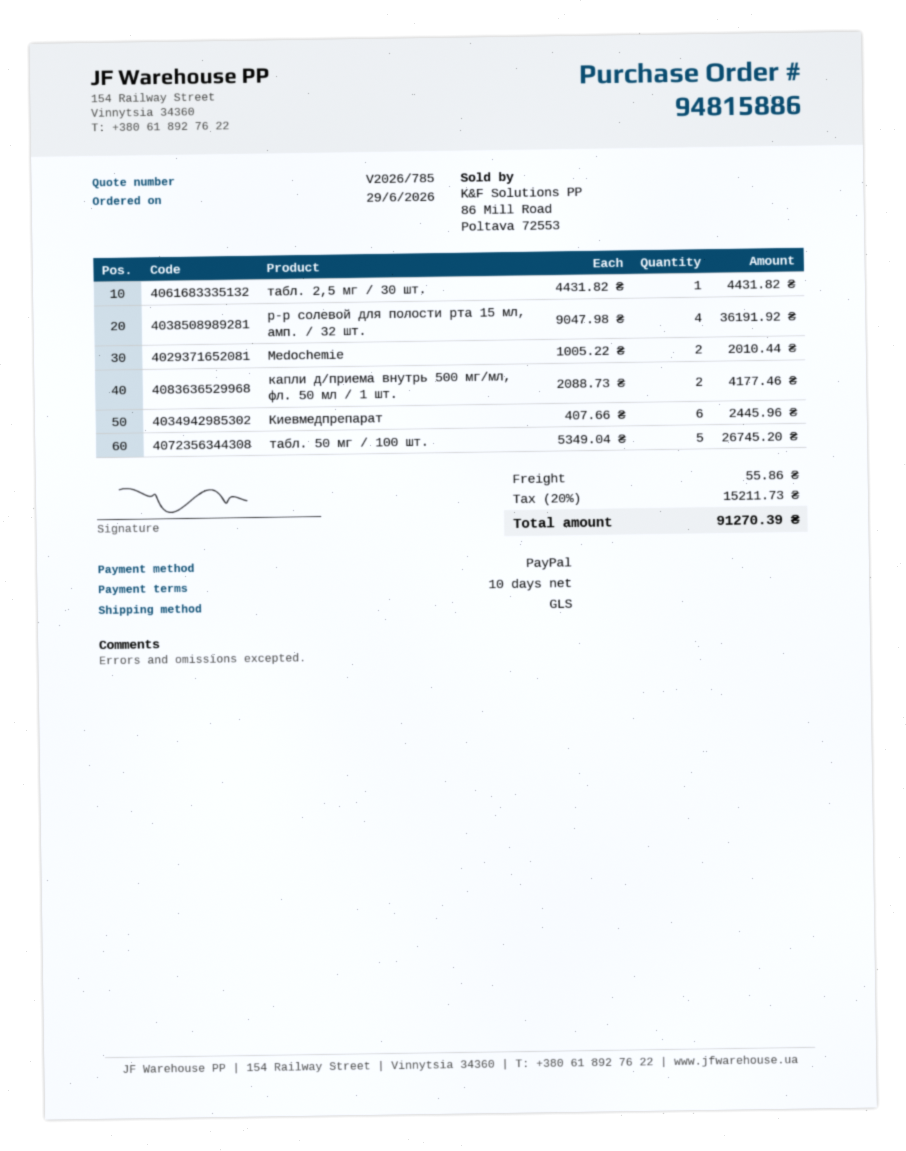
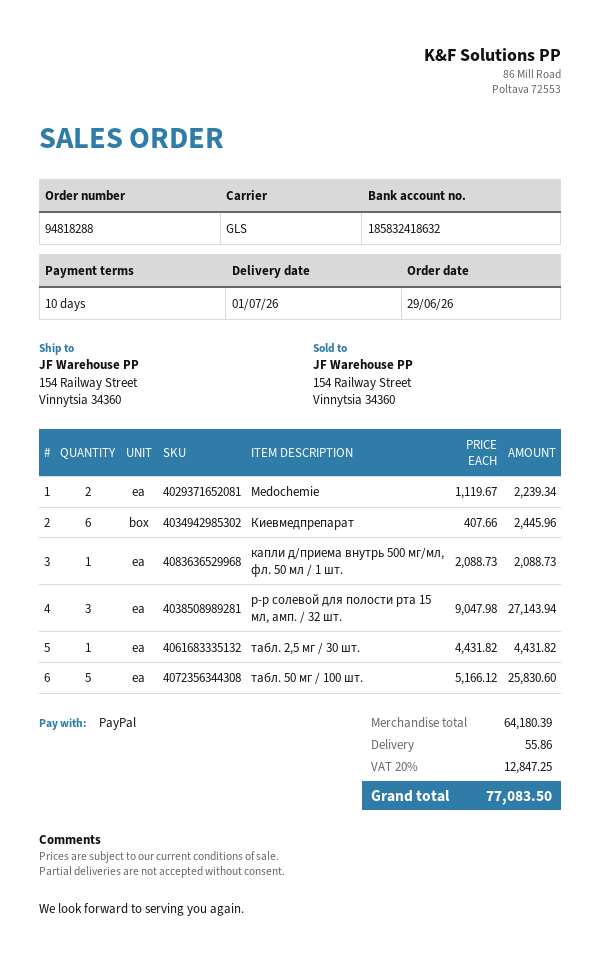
order number: 94815886 -> 94818288
р-р солевой для полости рта 15 мл, амп. / 32 шт.: 4 x 9047.98 = 36191.92 -> 3 x 9047.98 = 27143.94
Medochemie: 2 x 1005.22 = 2010.44 -> 2 x 1119.67 = 2239.34
капли д/приема внутрь 500 мг/мл, фл. 50 мл / 1 шт.: 2 x 2088.73 = 4177.46 -> 1 x 2088.73 = 2088.73
табл. 50 мг / 100 шт.: 5 x 5349.04 = 26745.20 -> 5 x 5166.12 = 25830.60
tax: 20% = 15211.73 -> 20% = 12847.25
total: 91270.39 -> 77083.50

